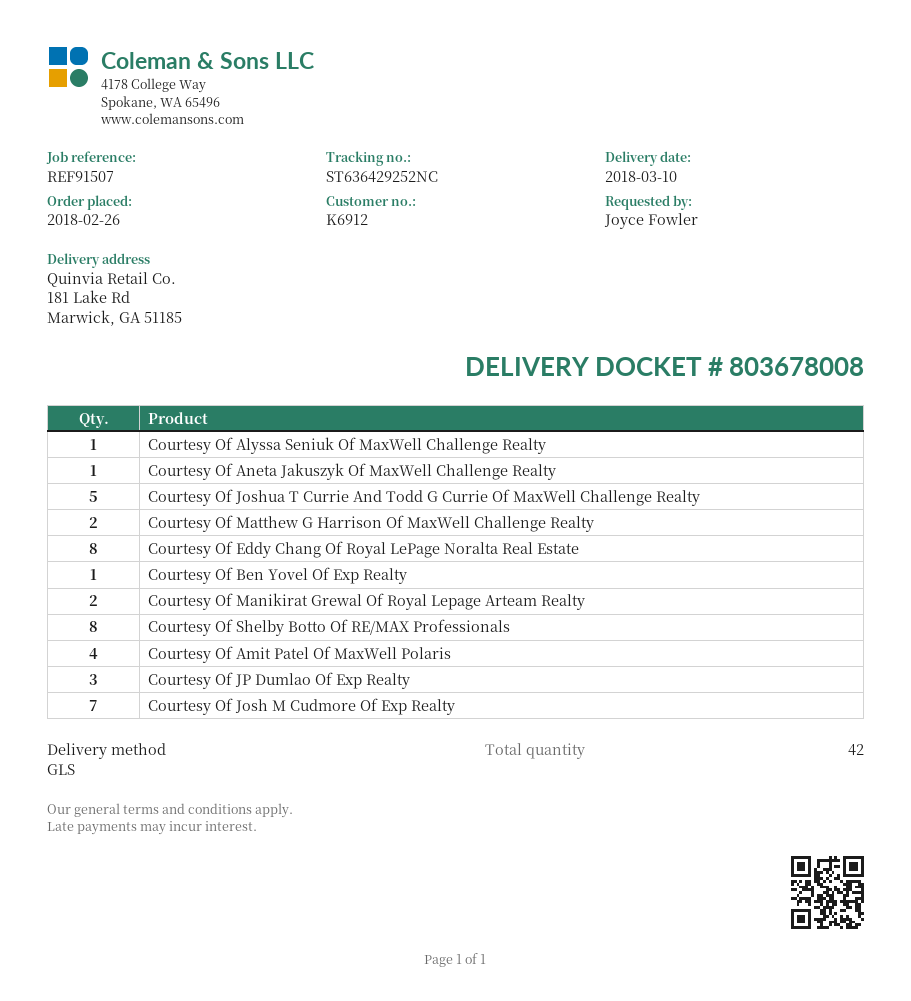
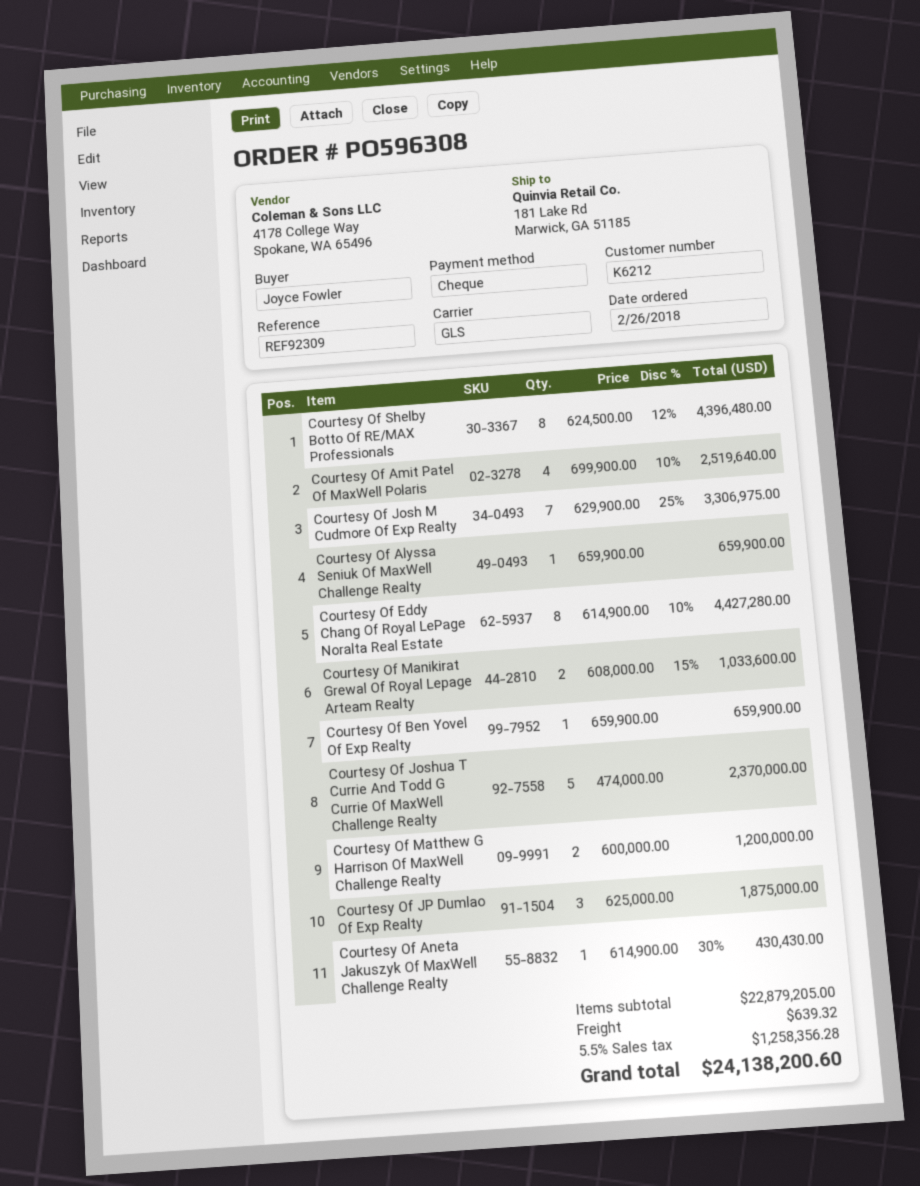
customer number: K6912 -> K6212
reference: REF91507 -> REF92309

